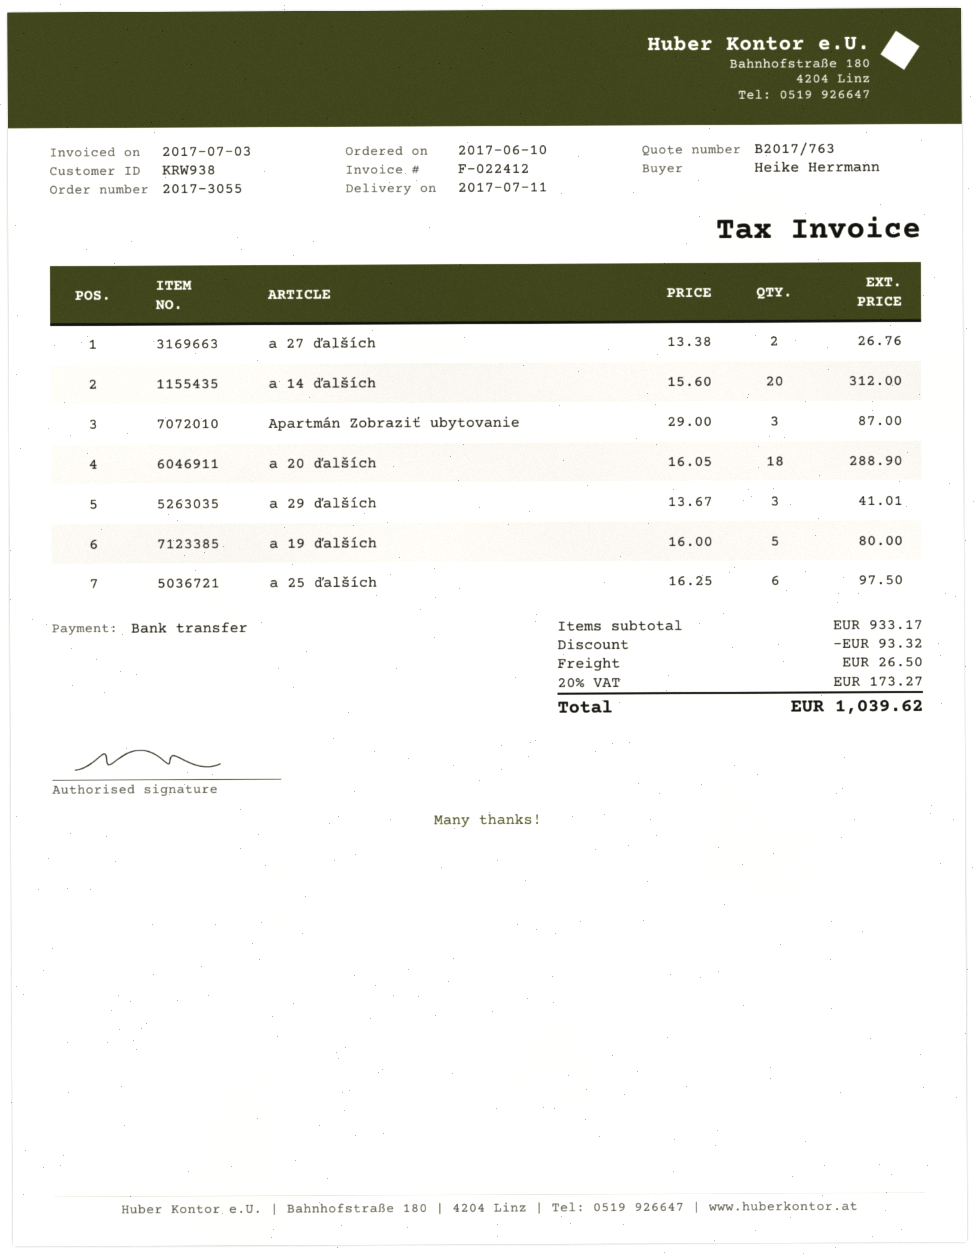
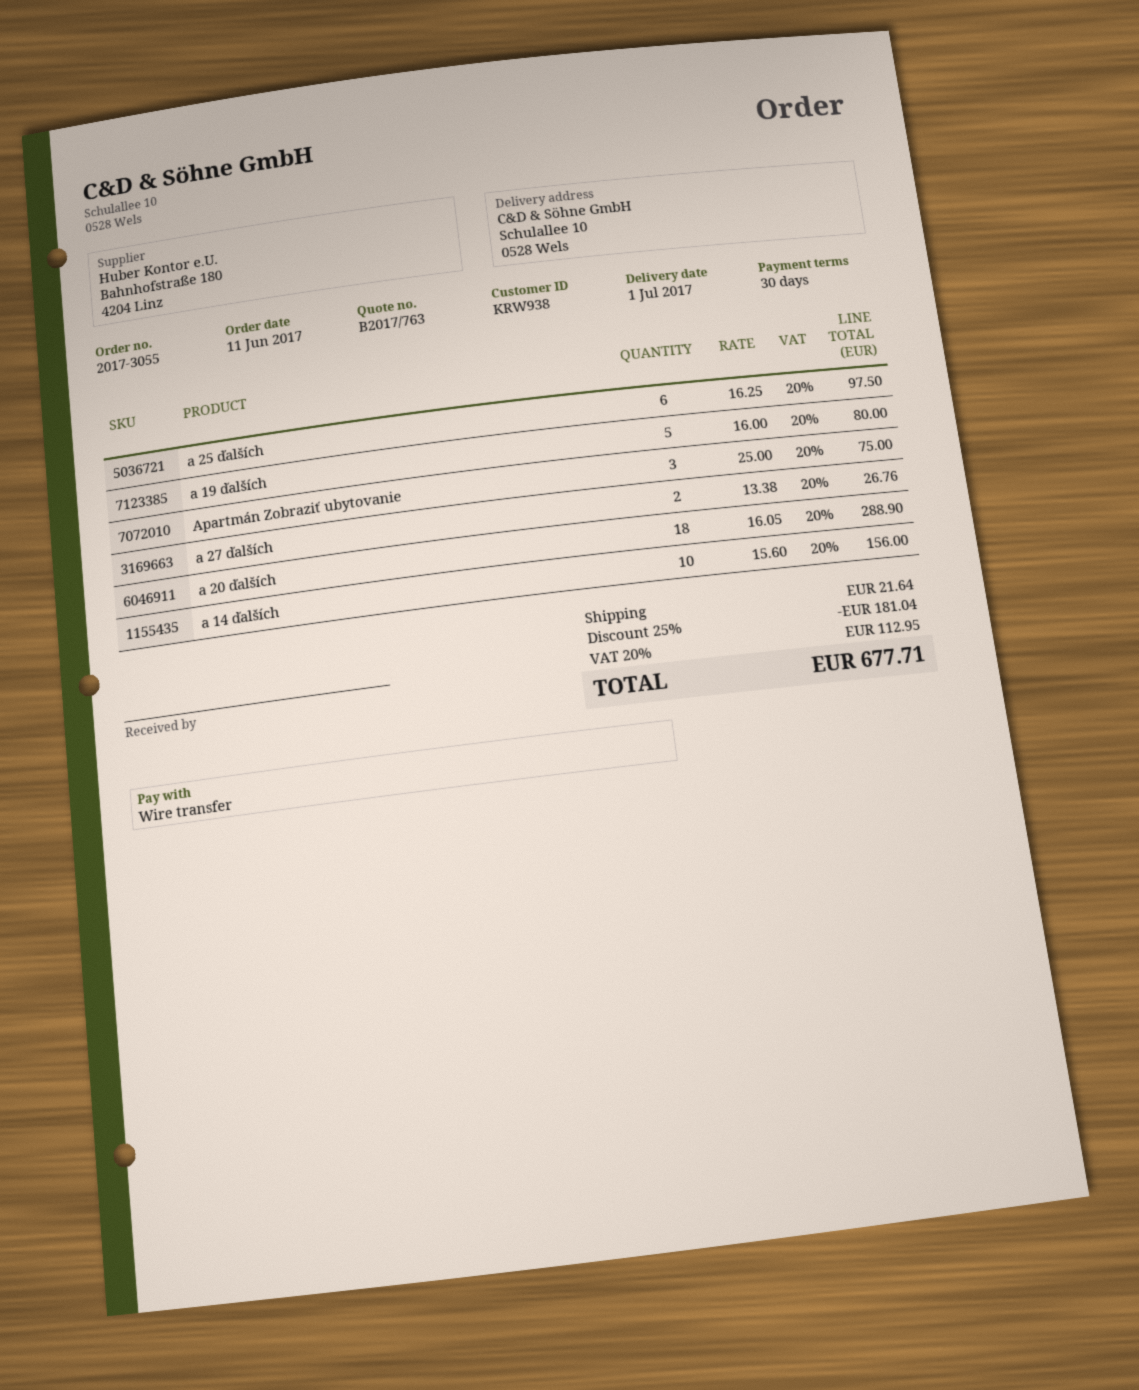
order date: 2017-06-10 -> 2017-06-11
delivery date: 2017-07-11 -> 2017-07-01
a 14 ďalších: 20 x 15.60 = 312.00 -> 10 x 15.60 = 156.00
Apartmán Zobraziť ubytovanie: 3 x 29.00 = 87.00 -> 3 x 25.00 = 75.00
a 29 ďalších: 3 x 13.67 = 41.01 -> none
discount: 93.32 -> 181.04
shipping: 26.50 -> 21.64
tax: 20% = 173.27 -> 20% = 112.95
total: 1039.62 -> 677.71

